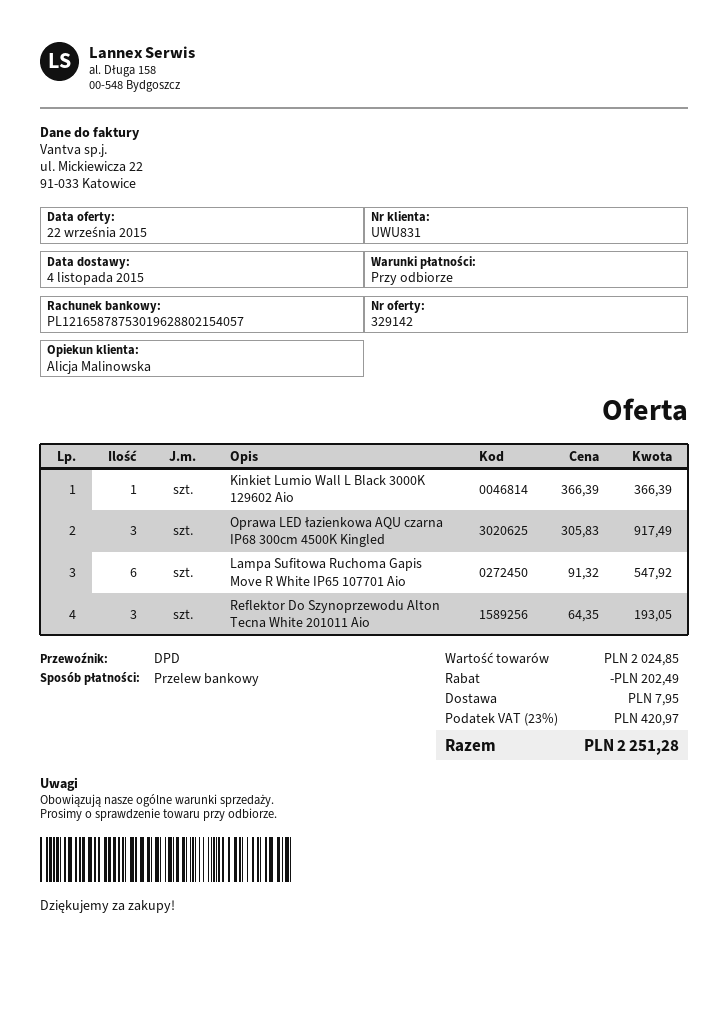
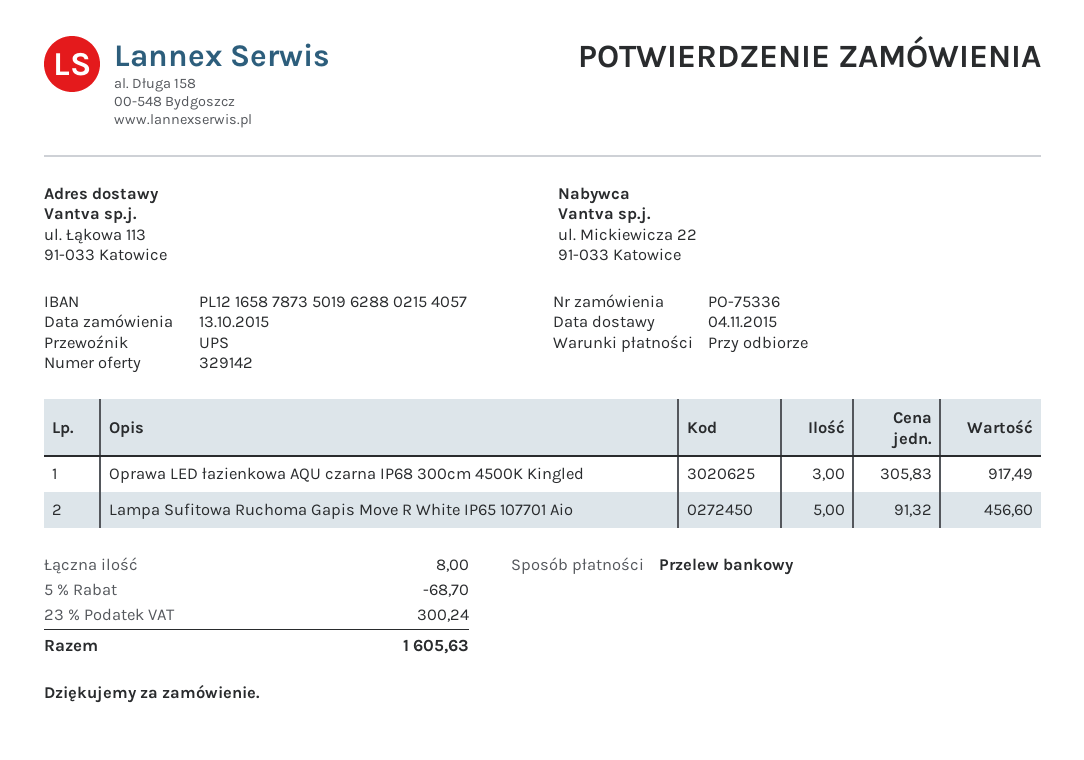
bank account: PL12165878753019628802154057 -> PL12165878735019628802154057
shipping method: DPD -> UPS
Kinkiet Lumio Wall L Black 3000K 129602 Aio: 1 x 366.39 = 366.39 -> none
Lampa Sufitowa Ruchoma Gapis Move R White IP65 107701 Aio: 6 x 91.32 = 547.92 -> 5 x 91.32 = 456.60
Reflektor Do Szynoprzewodu Alton Tecna White 201011 Aio: 3 x 64.35 = 193.05 -> none
discount: 202.49 -> 68.70
shipping: 7.95 -> none
tax: 23% = 420.97 -> 23% = 300.24
total: 2251.28 -> 1605.63

